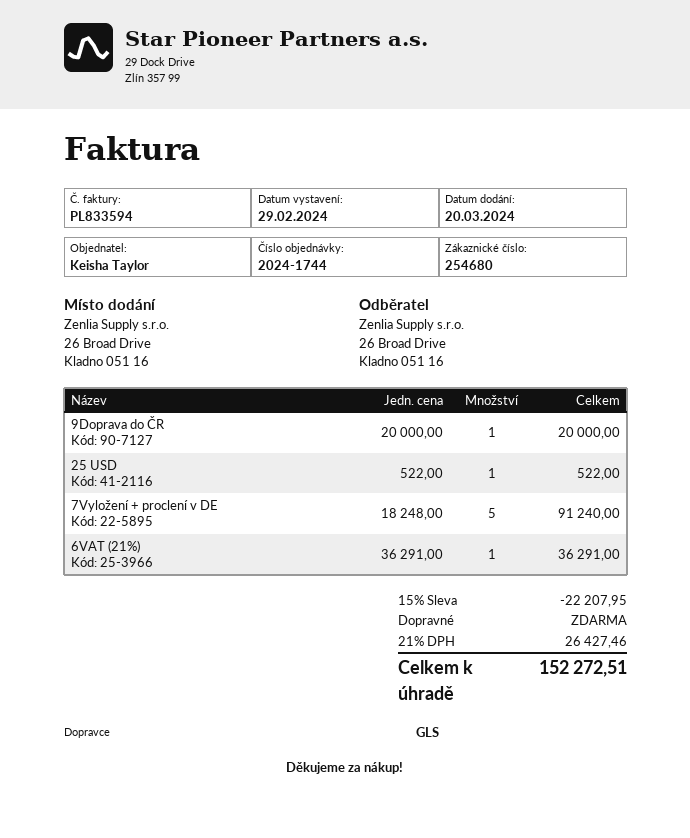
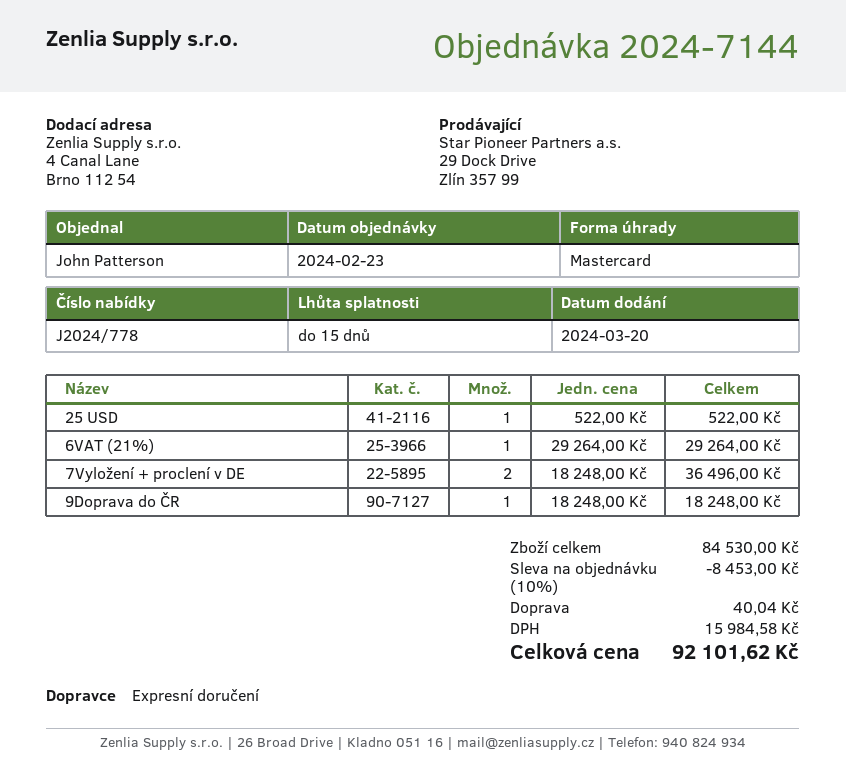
order number: 2024-1744 -> 2024-7144
ordered by: Keisha Taylor -> John Patterson
shipping method: GLS -> express
ship to: 26 Broad Drive, Kladno 051 16 -> 4 Canal Lane, Brno 112 54
9Doprava do ČR: 1 x 20000.00 = 20000.00 -> 1 x 18248.00 = 18248.00
7Vyložení + proclení v DE: 5 x 18248.00 = 91240.00 -> 2 x 18248.00 = 36496.00
6VAT (21%): 1 x 36291.00 = 36291.00 -> 1 x 29264.00 = 29264.00
discount: 15% = 22207.95 -> 10% = 8453.00
shipping: 0.00 -> 40.04
tax: 26427.46 -> 15984.58
total: 152272.51 -> 92101.62

